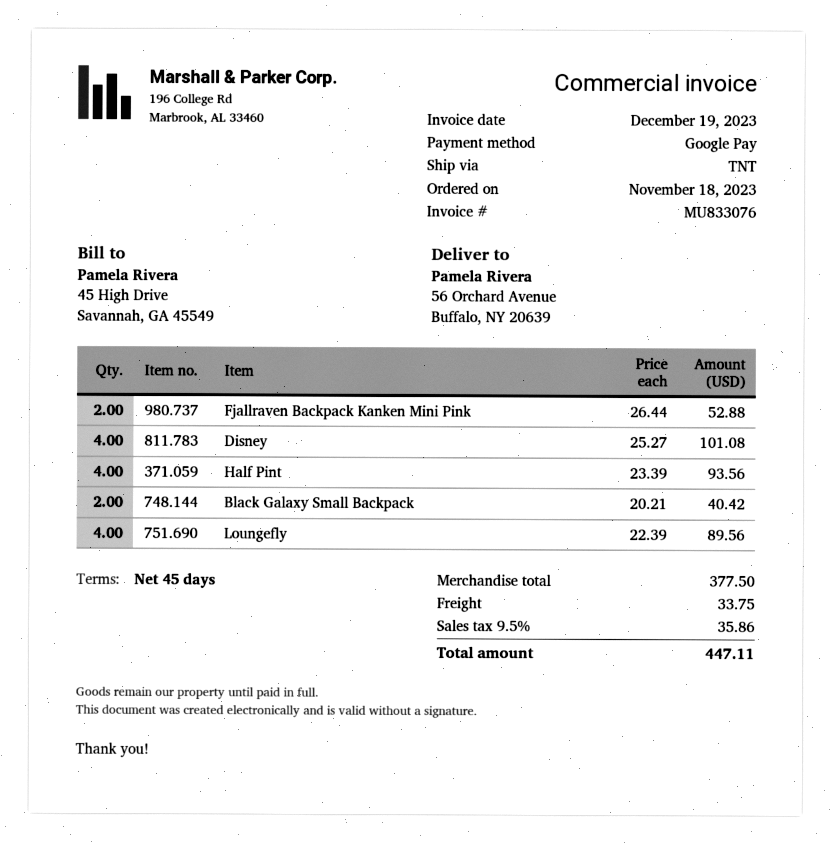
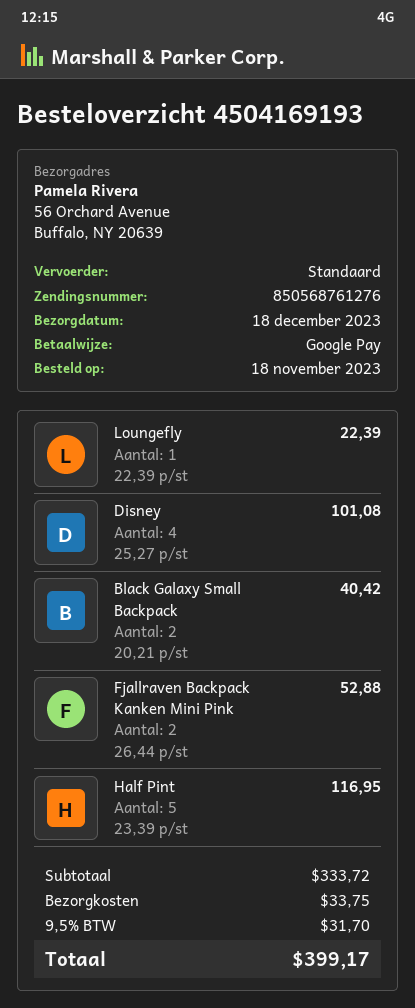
shipping method: TNT -> standard
Half Pint: 4 x 23.39 = 93.56 -> 5 x 23.39 = 116.95
Loungefly: 4 x 22.39 = 89.56 -> 1 x 22.39 = 22.39
subtotal: 377.50 -> 333.72
tax: 9.5% = 35.86 -> 9.5% = 31.70
total: 447.11 -> 399.17

